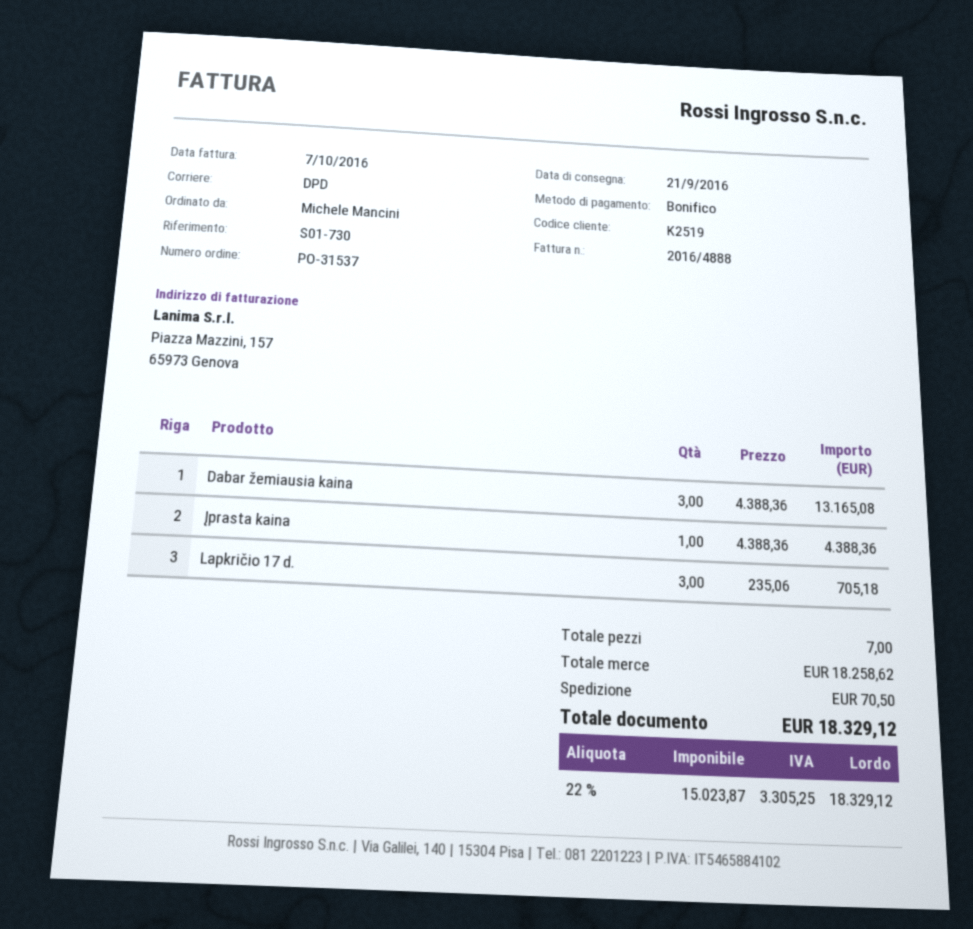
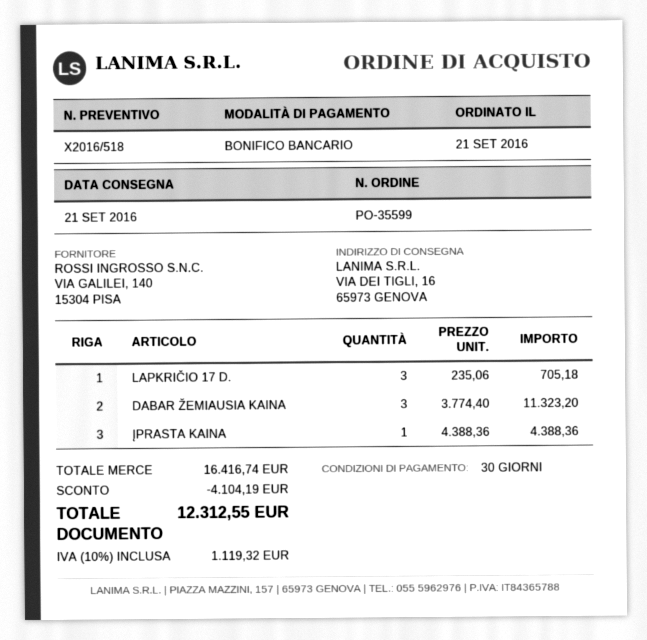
order number: PO-31537 -> PO-35599
Dabar žemiausia kaina: 3 x 4388.36 = 13165.08 -> 3 x 3774.40 = 11323.20
subtotal: 18258.62 -> 16416.74
discount: none -> 4104.19
shipping: 70.50 -> none
tax: 22% = 3305.25 -> 10% = 1119.32
total: 18329.12 -> 12312.55

